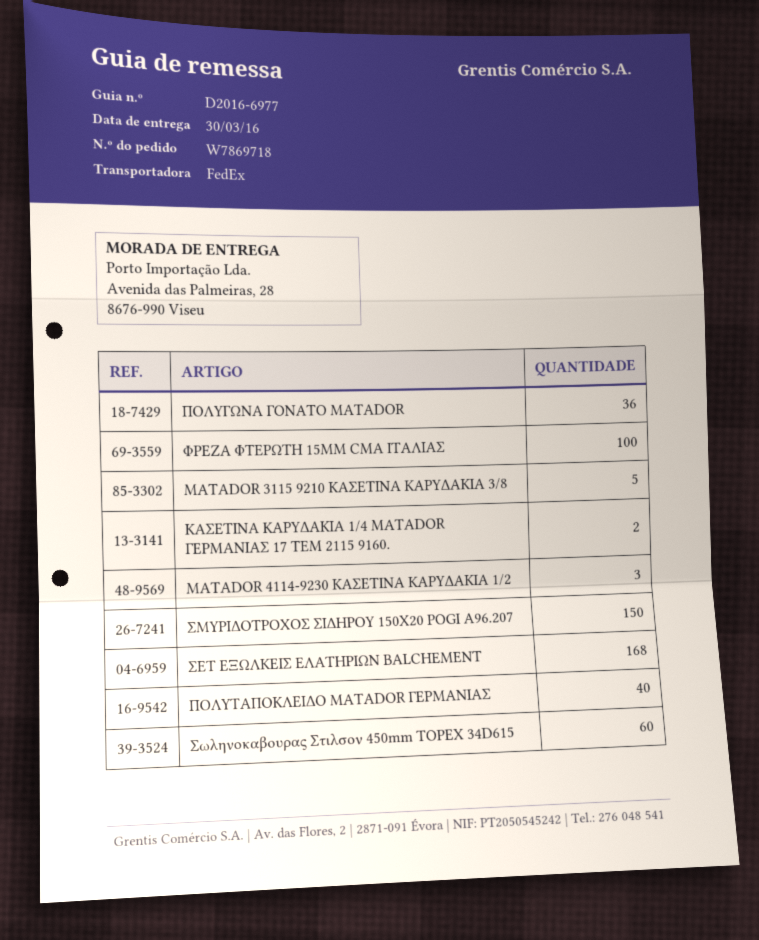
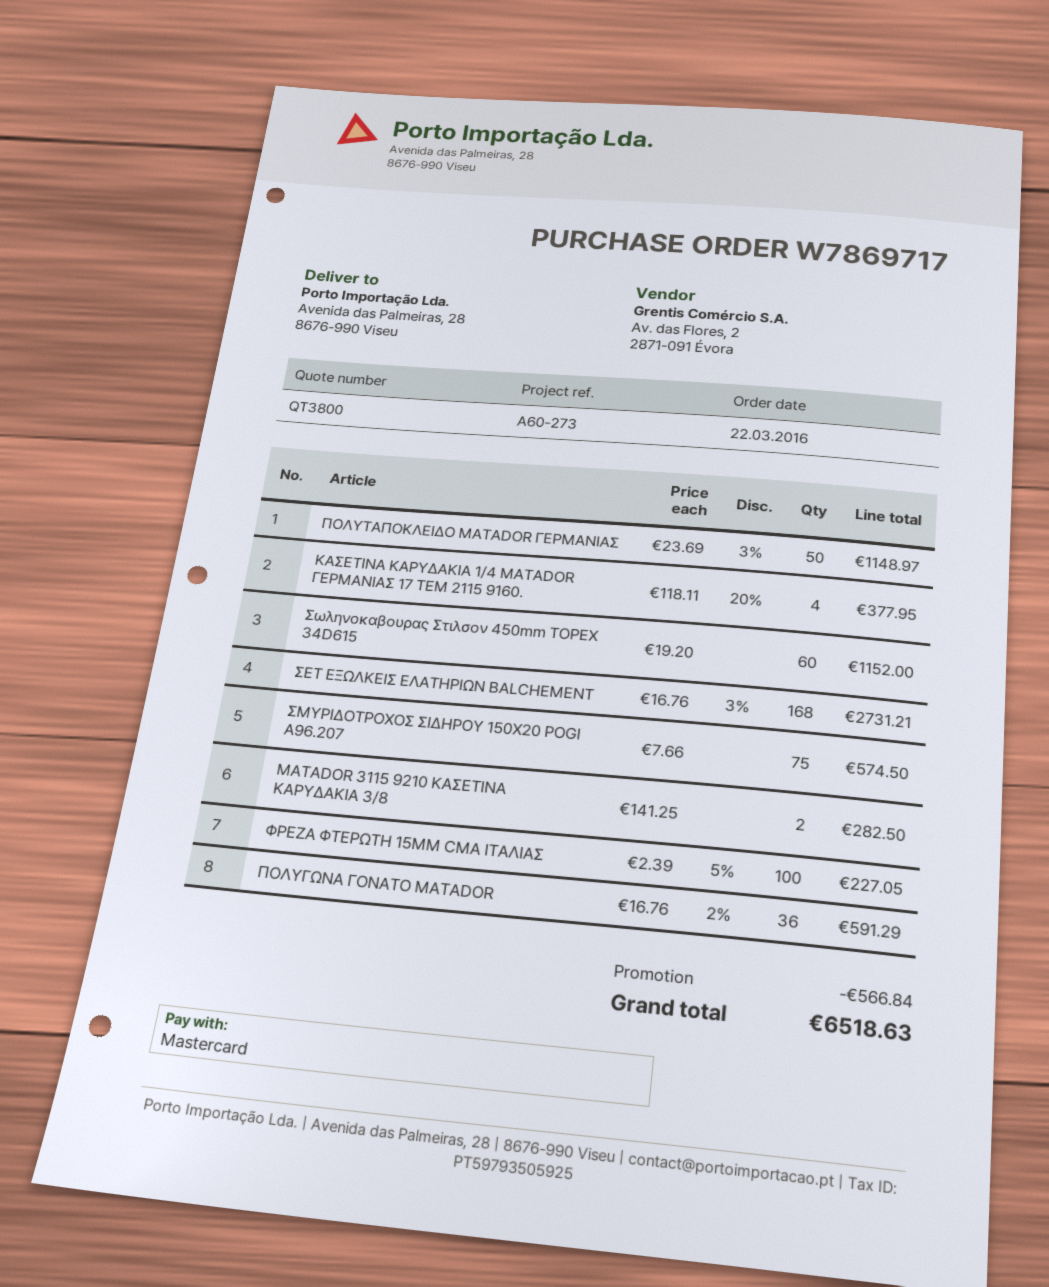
order number: W7869718 -> W7869717
MATADOR 3115 9210 ΚΑΣΕΤΙΝΑ ΚΑΡΥΔΑΚΙΑ 3/8: 5 -> 2
ΚΑΣΕΤΙΝΑ ΚΑΡΥΔΑΚΙΑ 1/4 MATADOR ΓΕΡΜΑΝΙΑΣ 17 ΤΕΜ 2115 9160.: 2 -> 4
MATADOR 4114-9230 ΚΑΣΕΤΙΝΑ ΚΑΡΥΔΑΚΙΑ 1/2: 3 -> none
ΣΜΥΡΙΔΟΤΡΟΧΟΣ ΣΙΔΗΡΟΥ 150Χ20 POGI Α96.207: 150 -> 75
ΠΟΛΥΤΑΠΟΚΛΕΙΔΟ MATADOR ΓΕΡΜΑΝΙΑΣ: 40 -> 50

